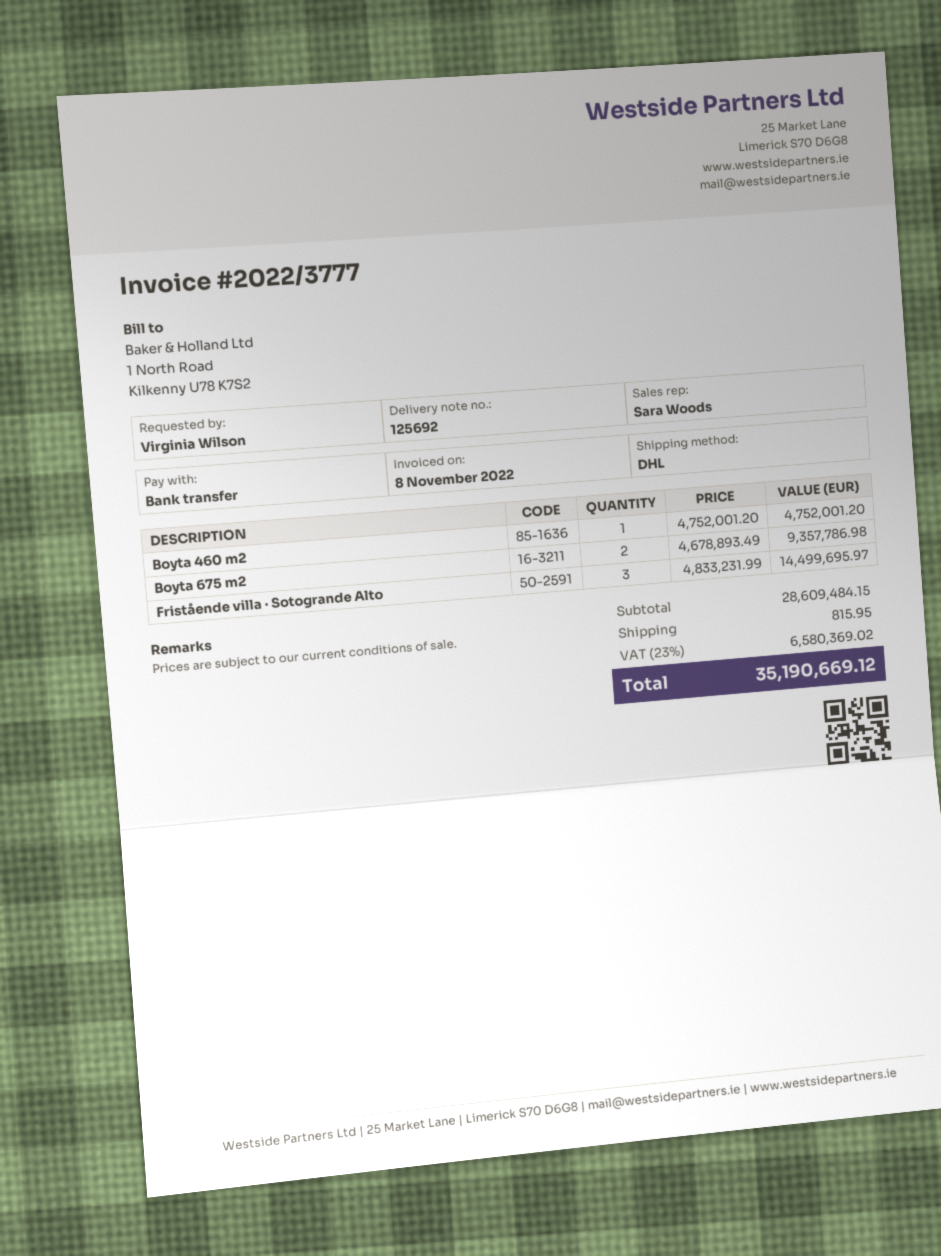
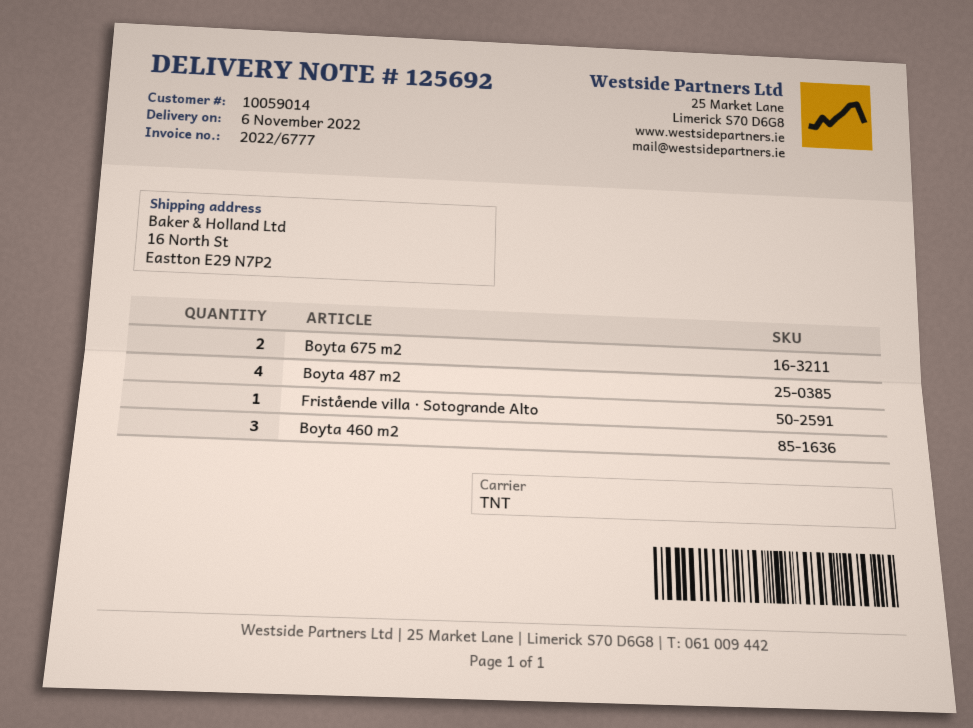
invoice number: 2022/3777 -> 2022/6777
shipping method: DHL -> TNT
Boyta 460 m2: 1 -> 3
Fristående villa · Sotogrande Alto: 3 -> 1
Boyta 487 m2: none -> 4

